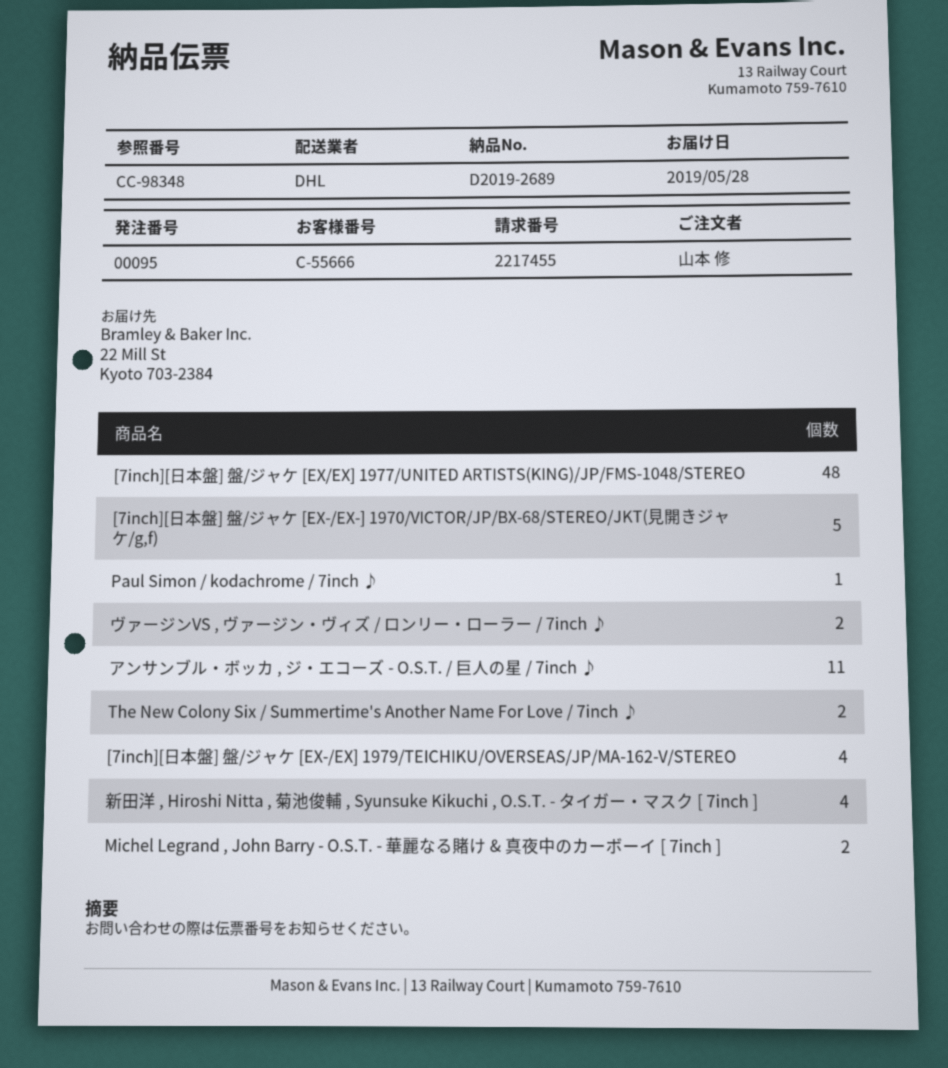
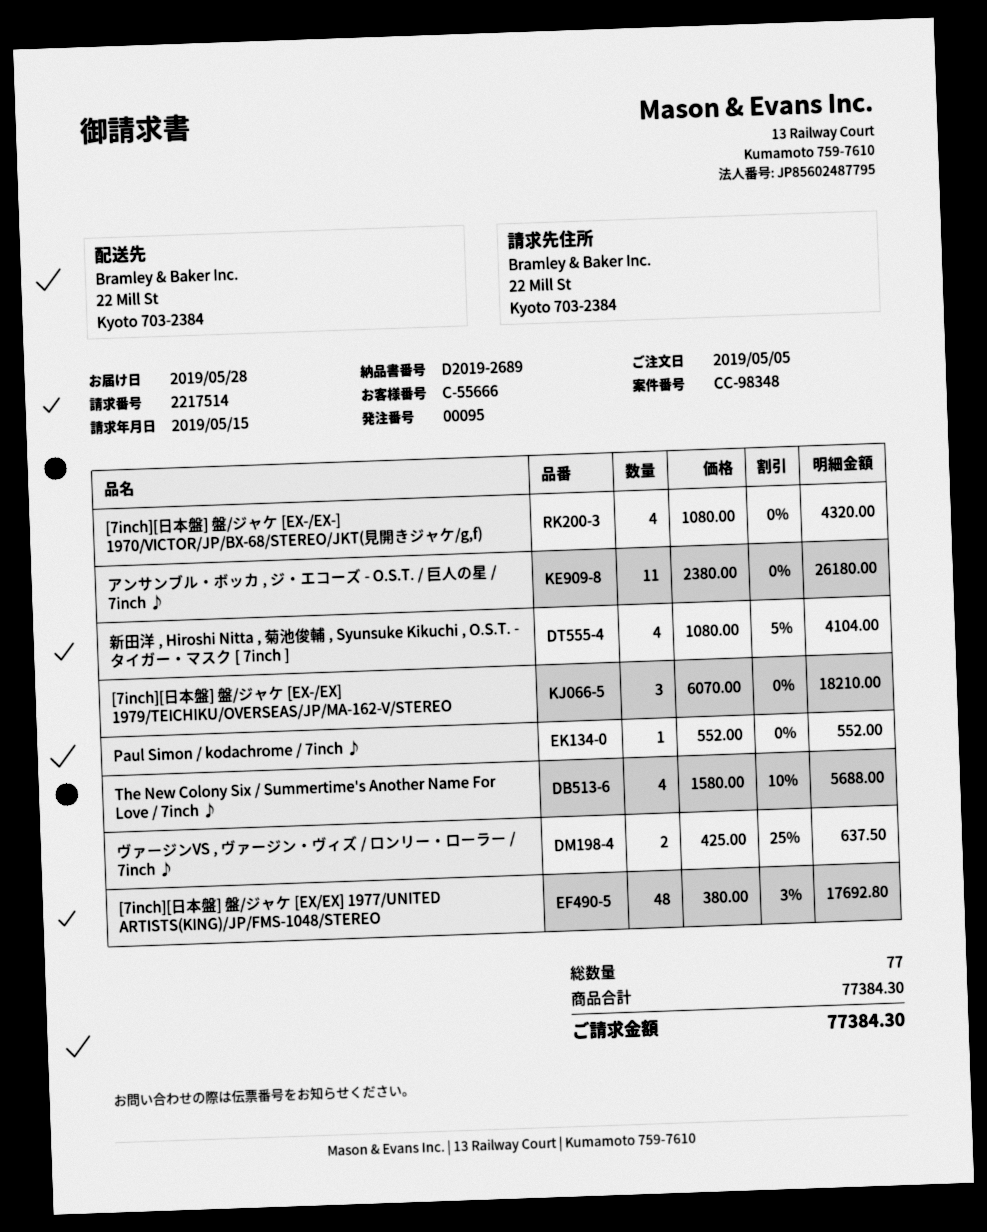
invoice number: 2217455 -> 2217514
[7inch][日本盤] 盤/ジャケ [EX-/EX-] 1970/VICTOR/JP/BX-68/STEREO/JKT(見開きジャケ/g,f): 5 -> 4
The New Colony Six / Summertime's Another Name For Love / 7inch ♪: 2 -> 4
[7inch][日本盤] 盤/ジャケ [EX-/EX] 1979/TEICHIKU/OVERSEAS/JP/MA-162-V/STEREO: 4 -> 3
Michel Legrand , John Barry - O.S.T. - 華麗なる賭け & 真夜中のカーボーイ [ 7inch ]: 2 -> none

